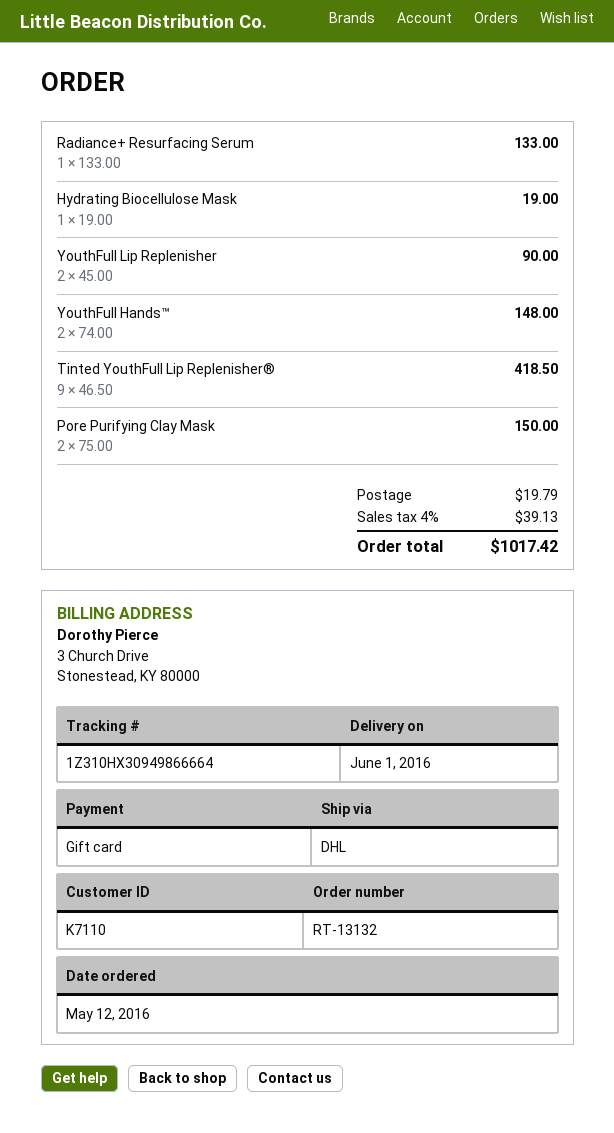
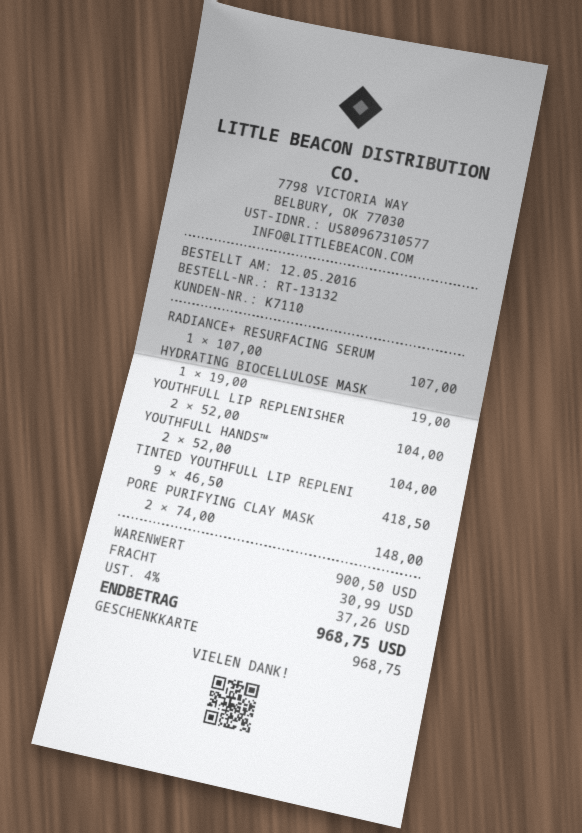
Radiance+ Resurfacing Serum: 1 x 133.00 = 133.00 -> 1 x 107.00 = 107.00
YouthFull Lip Replenisher: 2 x 45.00 = 90.00 -> 2 x 52.00 = 104.00
YouthFull Hands™: 2 x 74.00 = 148.00 -> 2 x 52.00 = 104.00
Pore Purifying Clay Mask: 2 x 75.00 = 150.00 -> 2 x 74.00 = 148.00
shipping: 19.79 -> 30.99
tax: 4% = 39.13 -> 4% = 37.26
total: 1017.42 -> 968.75

